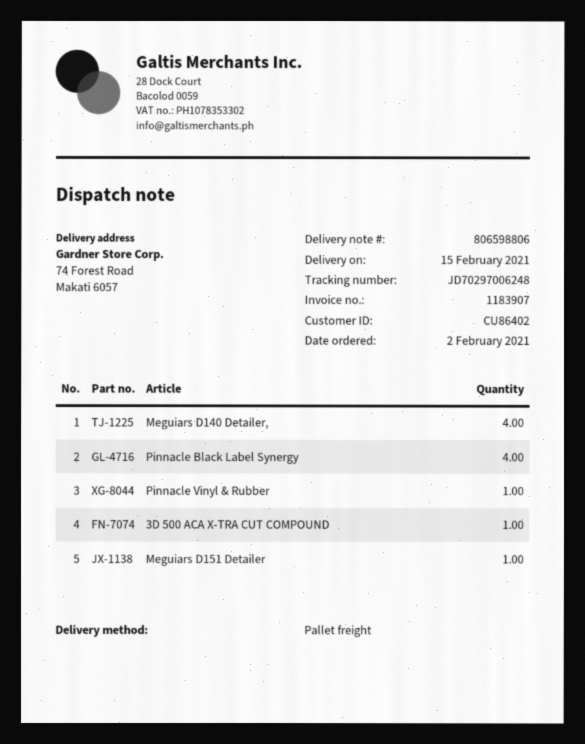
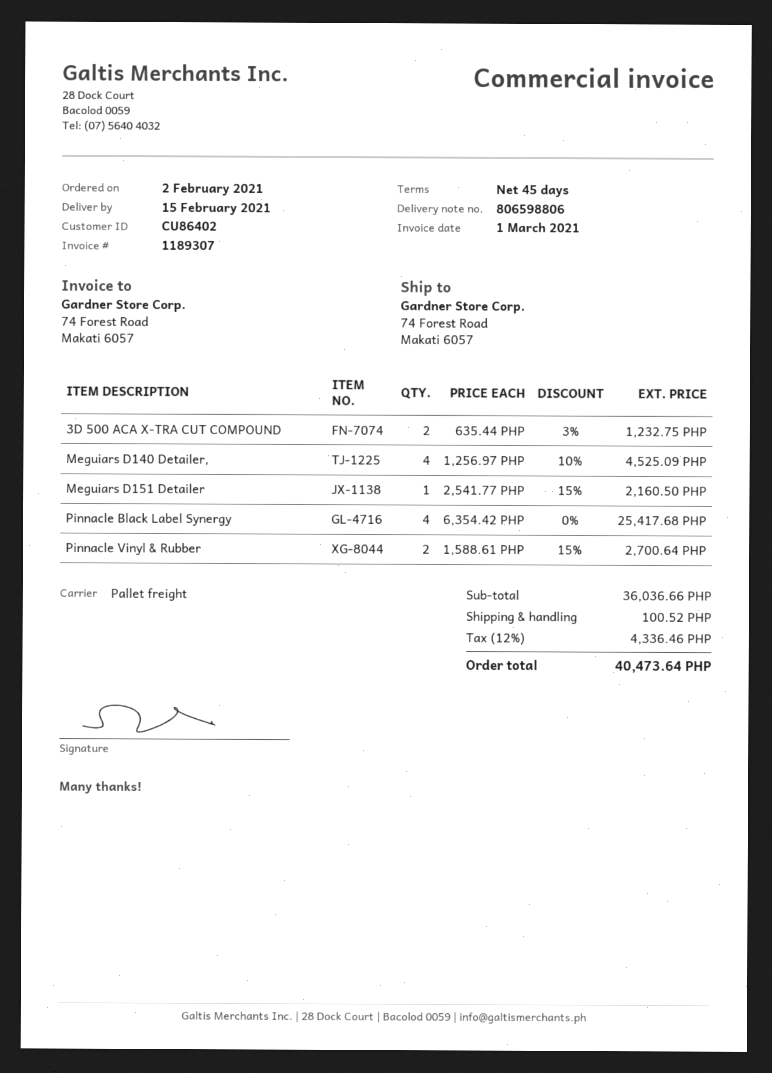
invoice number: 1183907 -> 1189307
Pinnacle Vinyl & Rubber: 1 -> 2
3D 500 ACA X-TRA CUT COMPOUND: 1 -> 2

